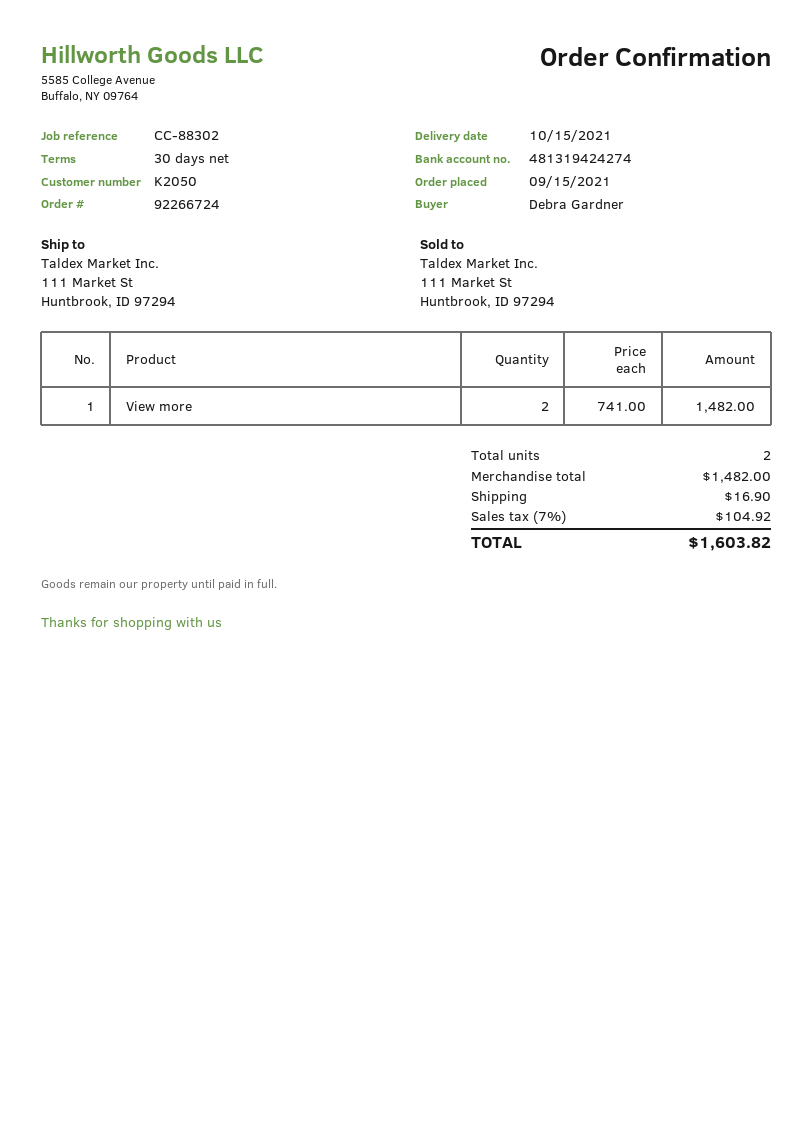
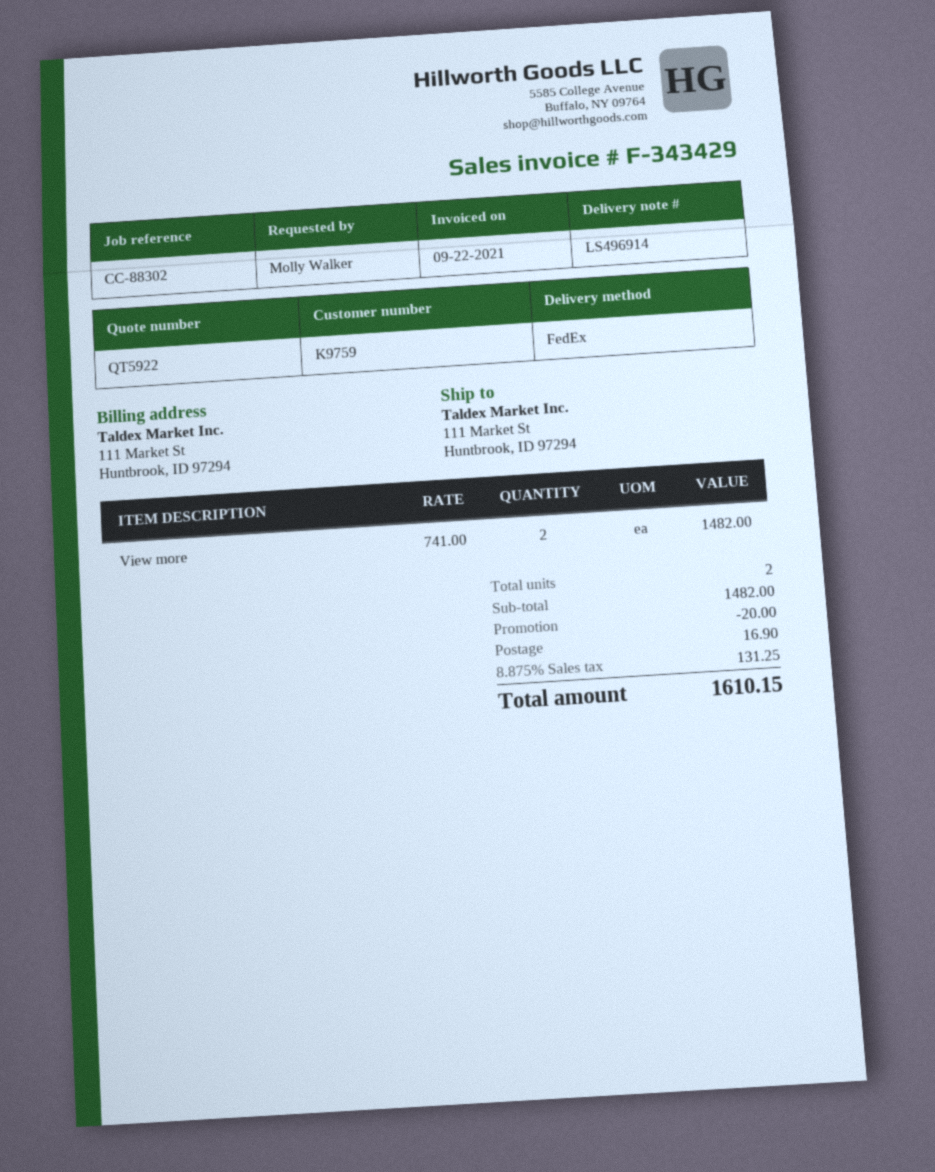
customer number: K2050 -> K9759
ordered by: Debra Gardner -> Molly Walker
discount: none -> 20.00
tax: 7% = 104.92 -> 8.875% = 131.25
total: 1603.82 -> 1610.15

